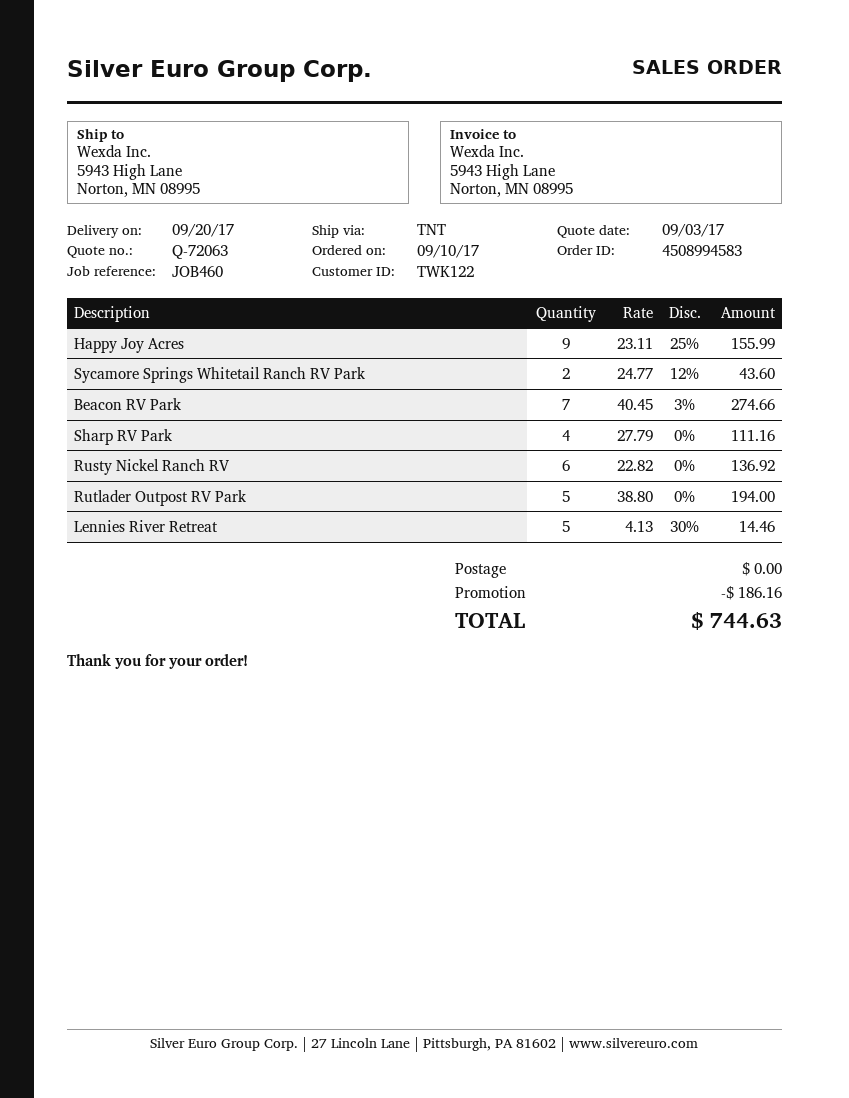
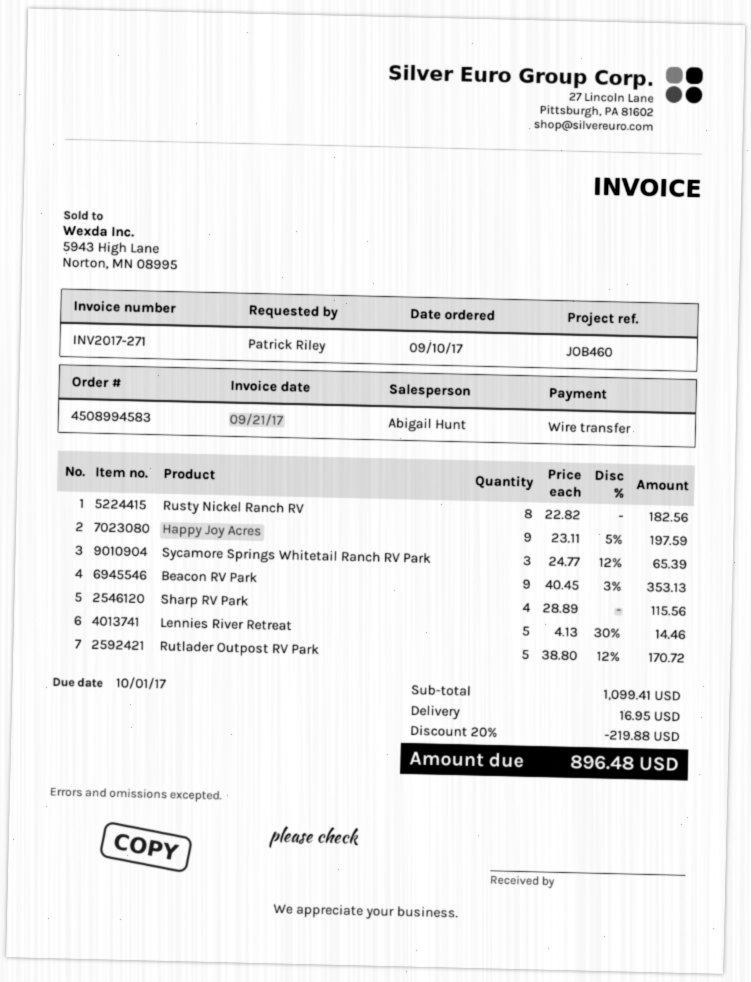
Happy Joy Acres: 9 x 23.11 - 25% = 155.99 -> 9 x 23.11 - 5% = 197.59
Sycamore Springs Whitetail Ranch RV Park: 2 x 24.77 - 12% = 43.60 -> 3 x 24.77 - 12% = 65.39
Beacon RV Park: 7 x 40.45 - 3% = 274.66 -> 9 x 40.45 - 3% = 353.13
Sharp RV Park: 4 x 27.79 = 111.16 -> 4 x 28.89 = 115.56
Rusty Nickel Ranch RV: 6 x 22.82 = 136.92 -> 8 x 22.82 = 182.56
Rutlader Outpost RV Park: 5 x 38.80 = 194.00 -> 5 x 38.80 - 12% = 170.72
discount: 186.16 -> 219.88
shipping: 0.00 -> 16.95
total: 744.63 -> 896.48

